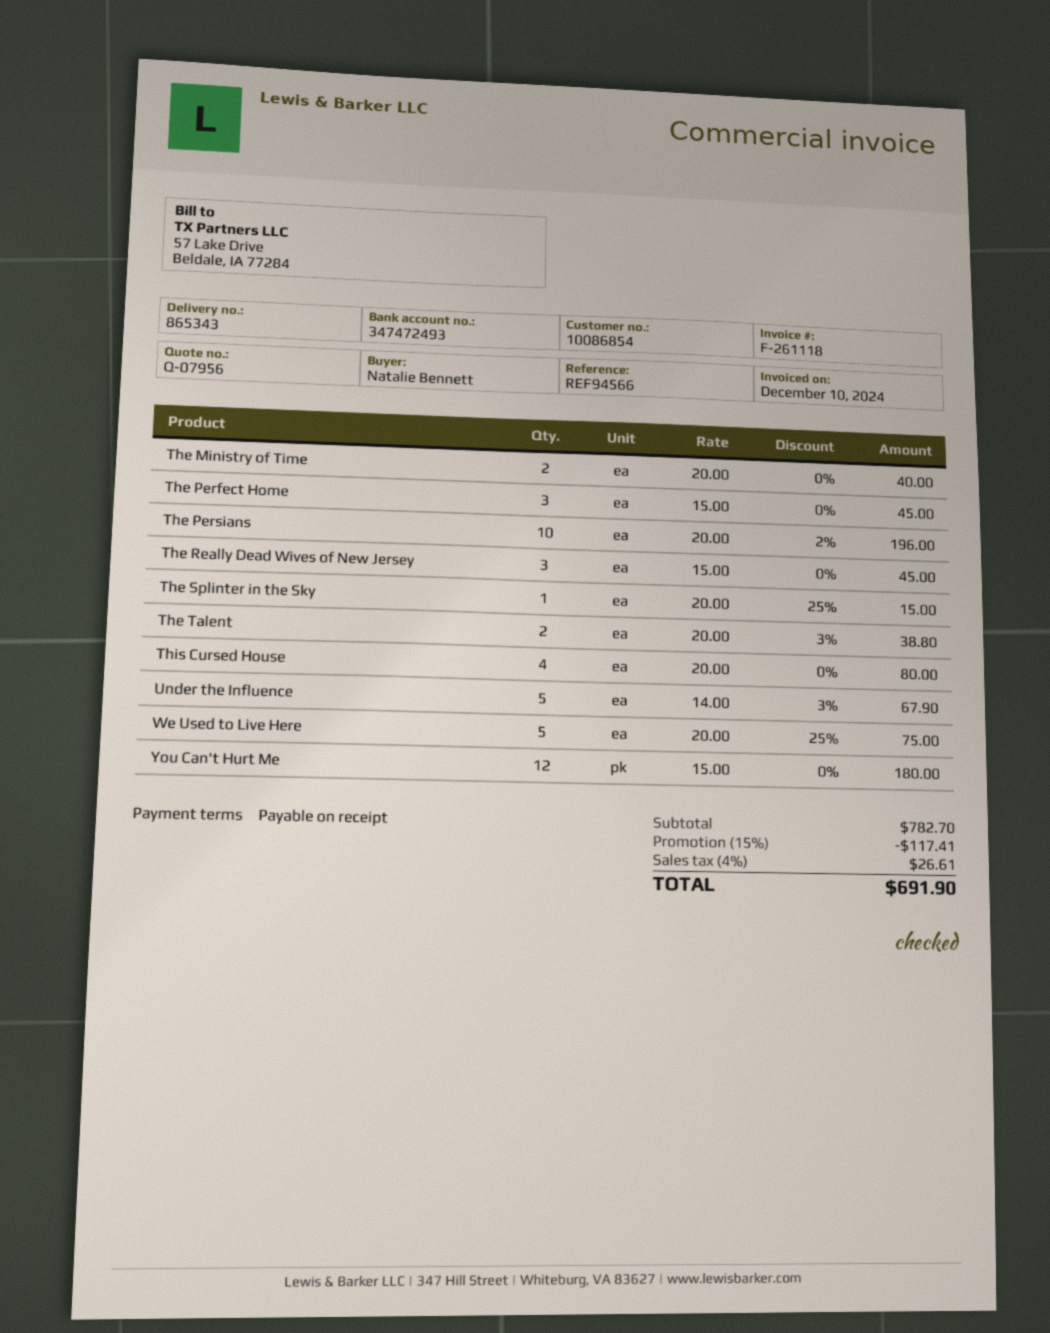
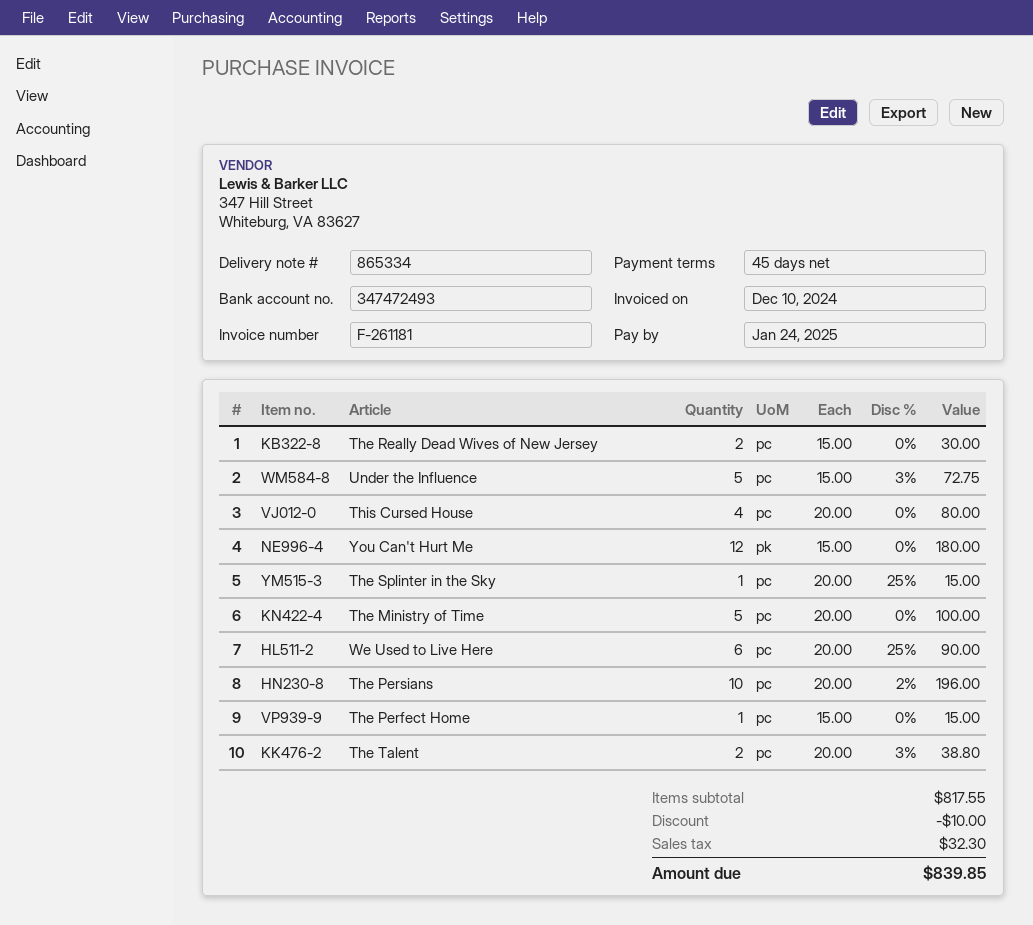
delivery note number: 865343 -> 865334
invoice number: F-261118 -> F-261181
payment terms: on receipt -> 45 days
The Ministry of Time: 2 x 20.00 = 40.00 -> 5 x 20.00 = 100.00
The Perfect Home: 3 x 15.00 = 45.00 -> 1 x 15.00 = 15.00
The Really Dead Wives of New Jersey: 3 x 15.00 = 45.00 -> 2 x 15.00 = 30.00
Under the Influence: 5 x 14.00 - 3% = 67.90 -> 5 x 15.00 - 3% = 72.75
We Used to Live Here: 5 x 20.00 - 25% = 75.00 -> 6 x 20.00 - 25% = 90.00
subtotal: 782.70 -> 817.55
discount: 117.41 -> 10.00
tax: 26.61 -> 32.30
total: 691.90 -> 839.85

